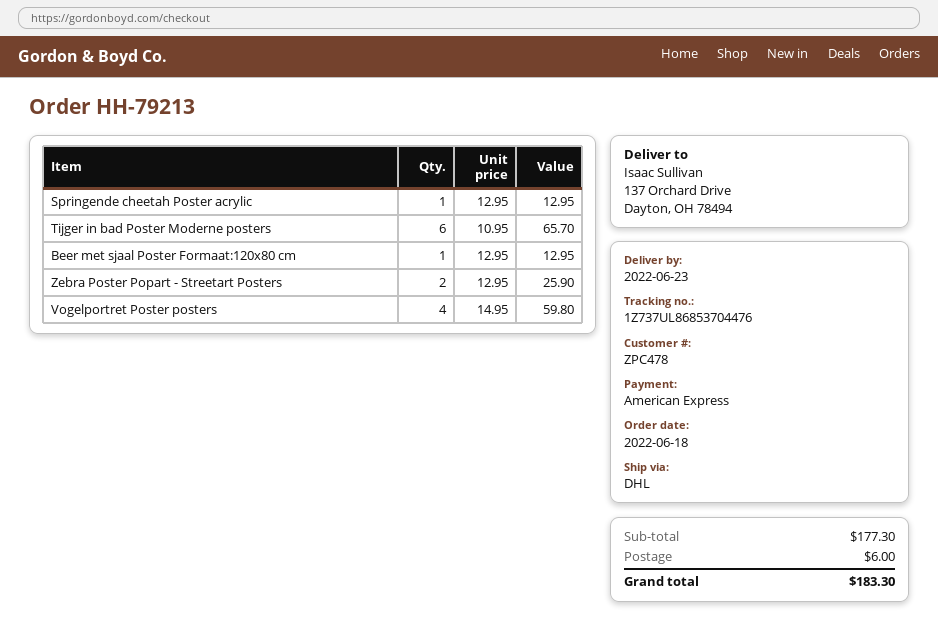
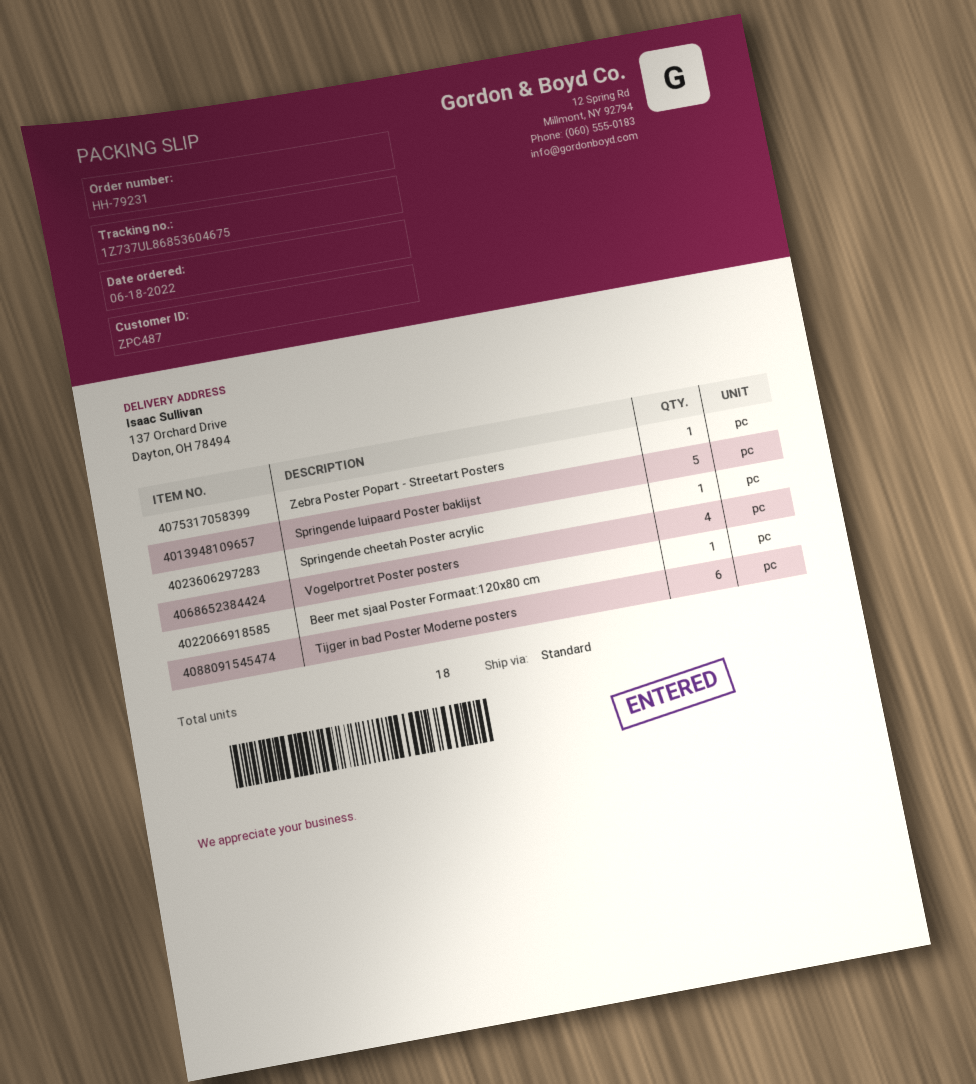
order number: HH-79213 -> HH-79231
customer number: ZPC478 -> ZPC487
shipping method: DHL -> standard
tracking number: 1Z737UL86853704476 -> 1Z737UL86853604675
Zebra Poster Popart - Streetart Posters: 2 -> 1
Springende luipaard Poster baklijst: none -> 5

